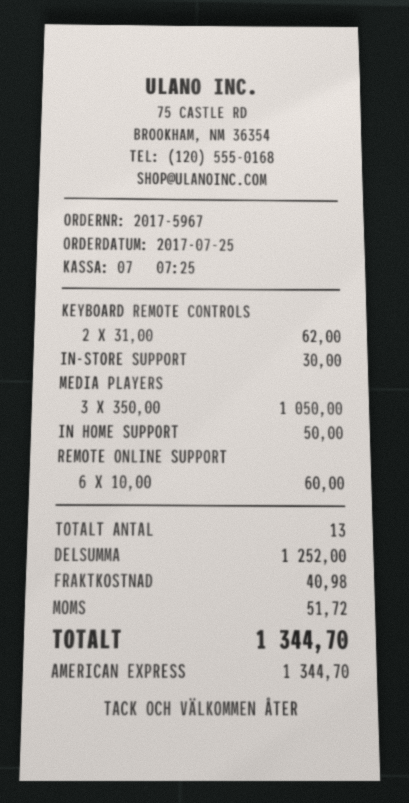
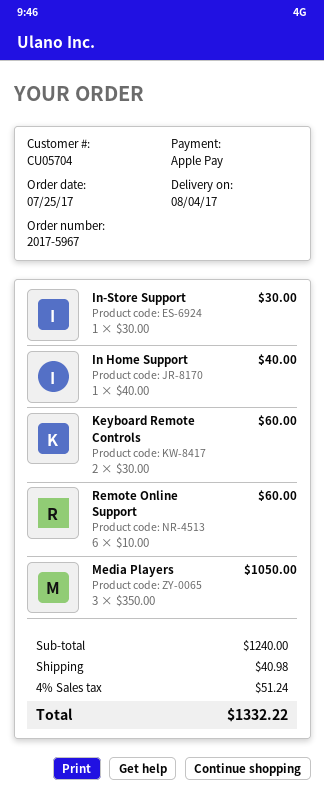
payment method: American Express -> Apple Pay
KEYBOARD REMOTE CONTROLS: 2 x 31.00 = 62.00 -> 2 x 30.00 = 60.00
IN HOME SUPPORT: 1 x 50.00 = 50.00 -> 1 x 40.00 = 40.00
subtotal: 1252.00 -> 1240.00
tax: 51.72 -> 51.24
total: 1344.70 -> 1332.22

